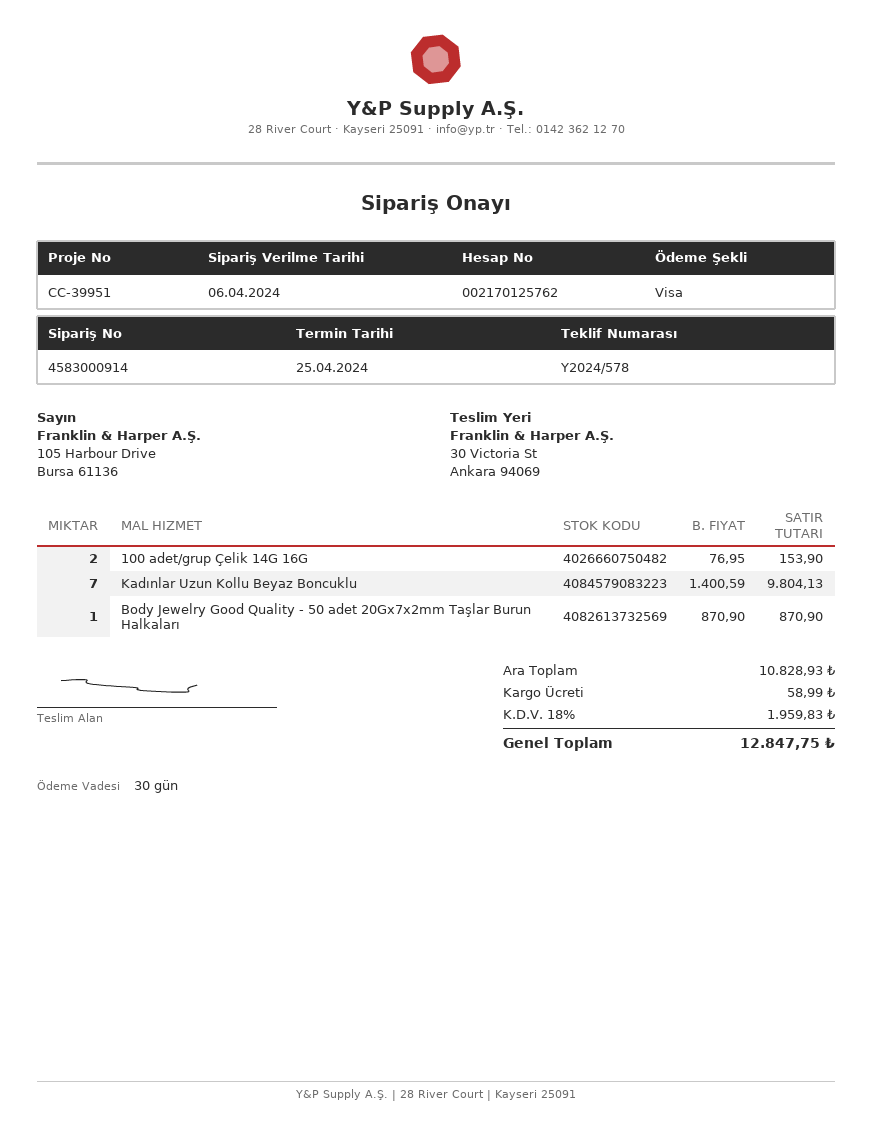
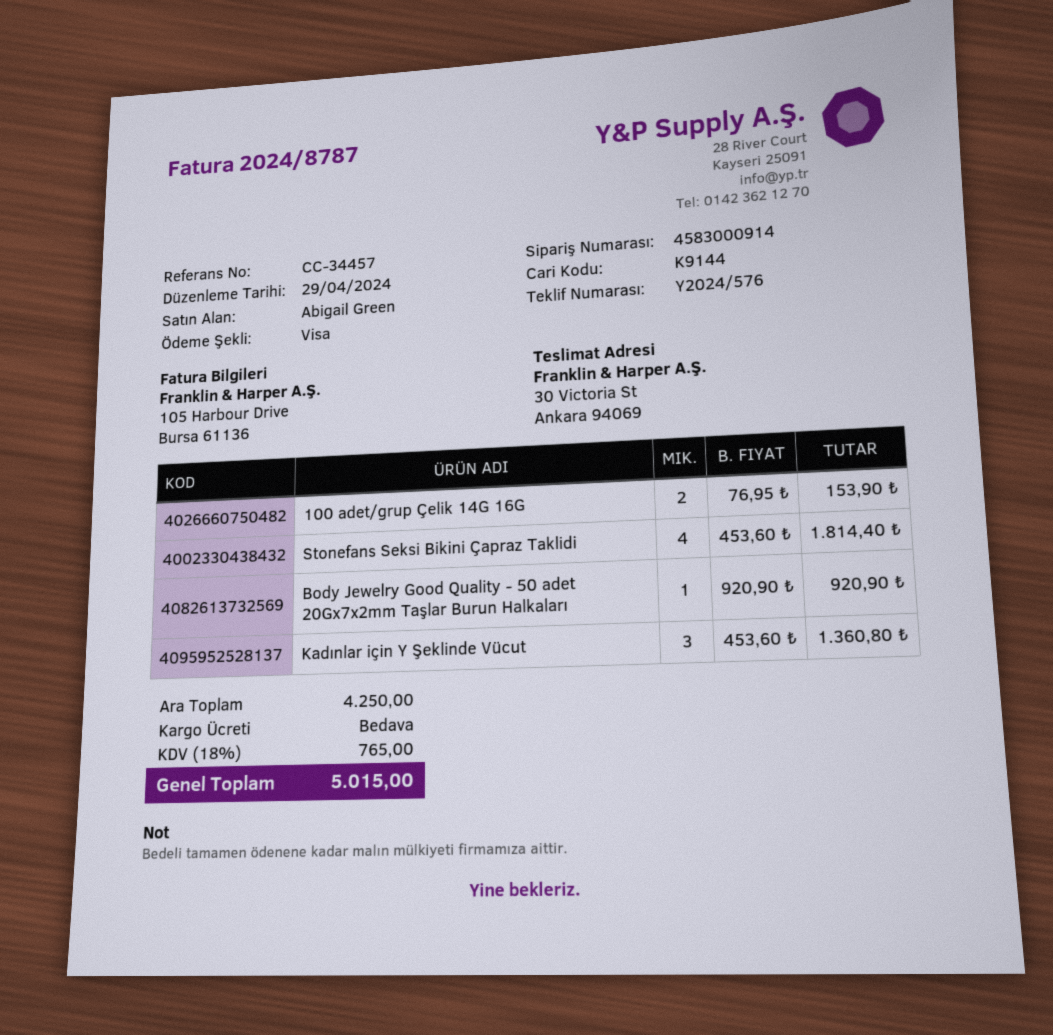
quote number: Y2024/578 -> Y2024/576
reference: CC-39951 -> CC-34457
Kadınlar Uzun Kollu Beyaz Boncuklu: 7 x 1400.59 = 9804.13 -> none
Body Jewelry Good Quality - 50 adet 20Gx7x2mm Taşlar Burun Halkaları: 1 x 870.90 = 870.90 -> 1 x 920.90 = 920.90
Stonefans Seksi Bikini Çapraz Taklidi: none -> 4 x 453.60 = 1814.40
Kadınlar için Y Şeklinde Vücut: none -> 3 x 453.60 = 1360.80
subtotal: 10828.93 -> 4250.00
shipping: 58.99 -> 0.00
tax: 18% = 1959.83 -> 18% = 765.00
total: 12847.75 -> 5015.00

